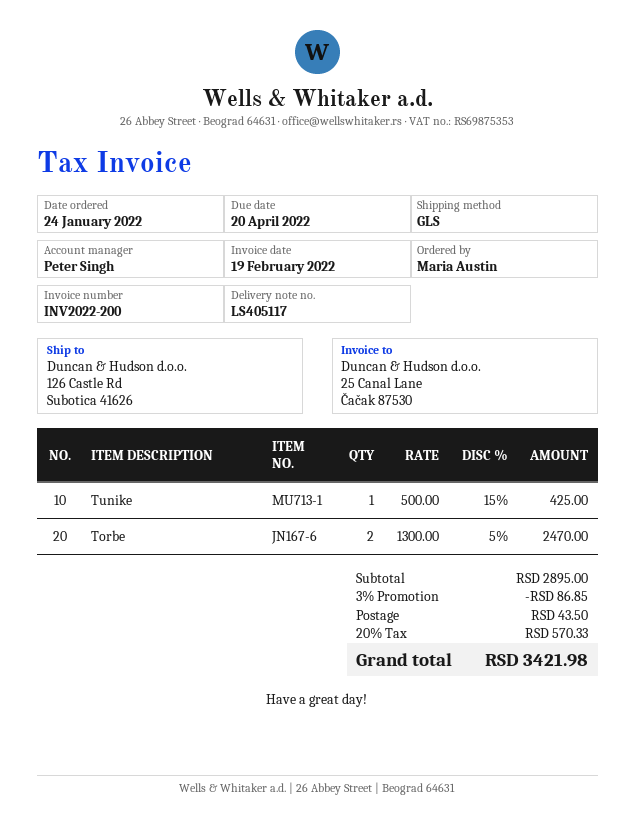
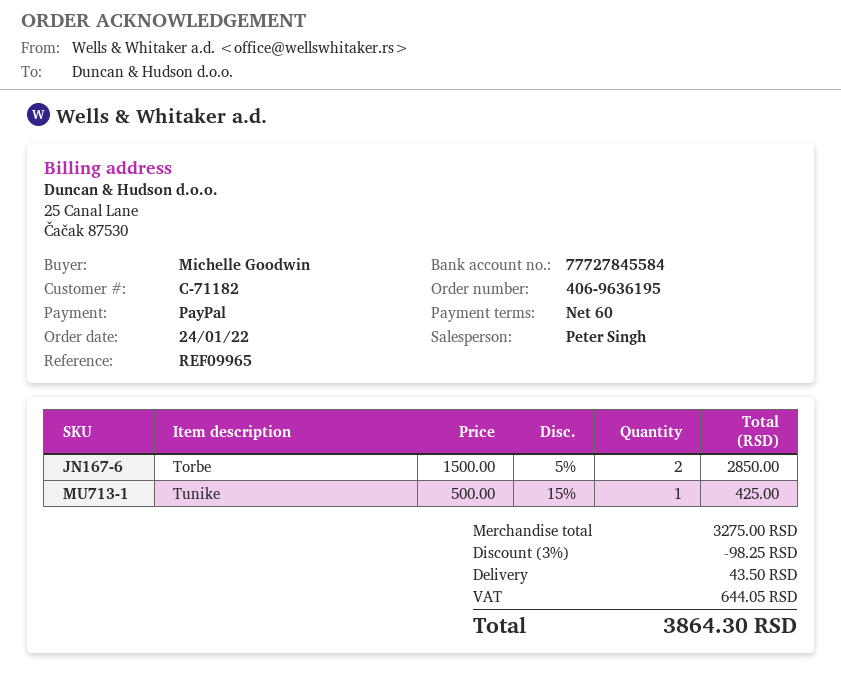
ordered by: Maria Austin -> Michelle Goodwin
Torbe: 2 x 1300.00 - 5% = 2470.00 -> 2 x 1500.00 - 5% = 2850.00
subtotal: 2895.00 -> 3275.00
discount: 3% = 86.85 -> 3% = 98.25
tax: 570.33 -> 644.05
total: 3421.98 -> 3864.30

